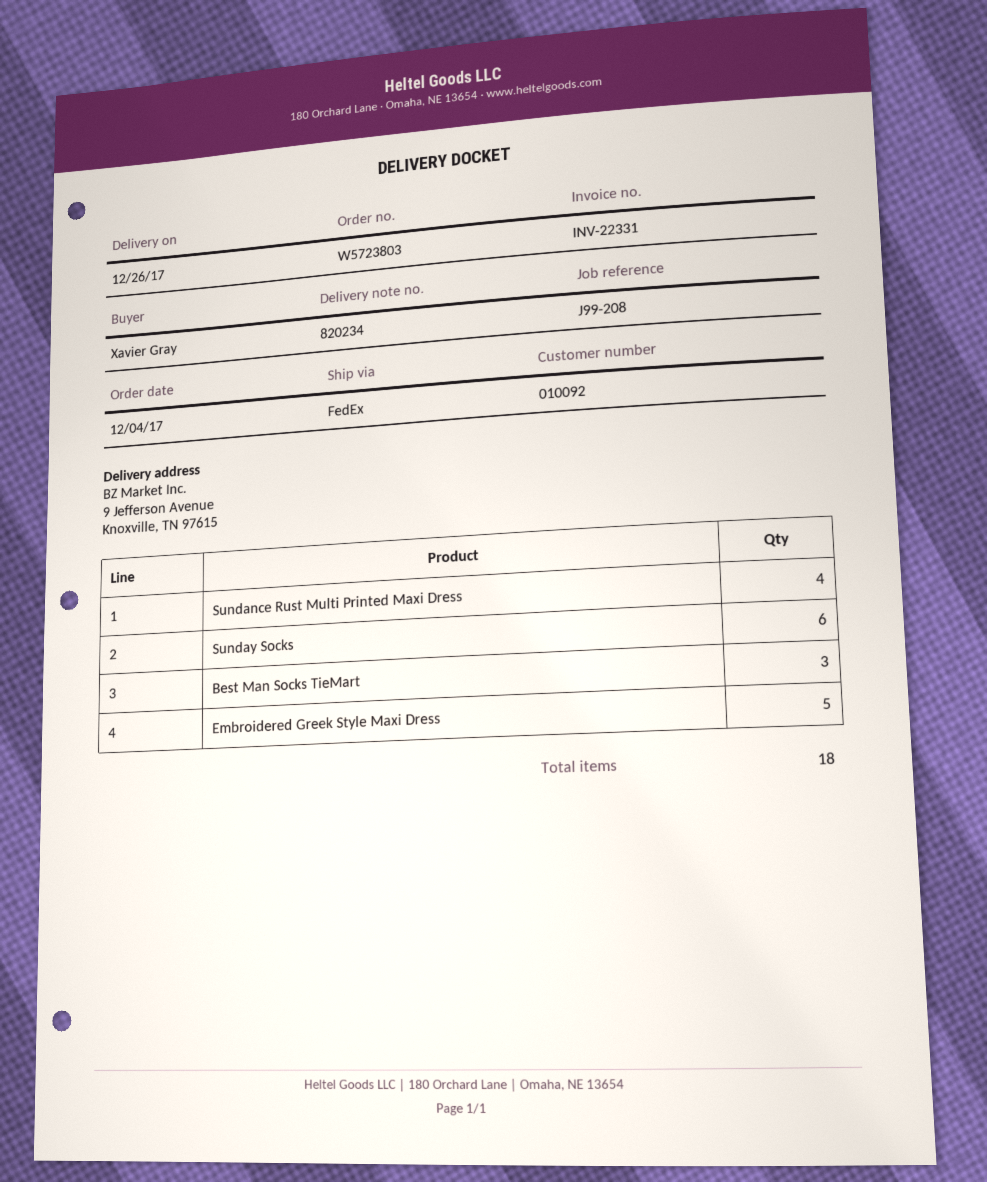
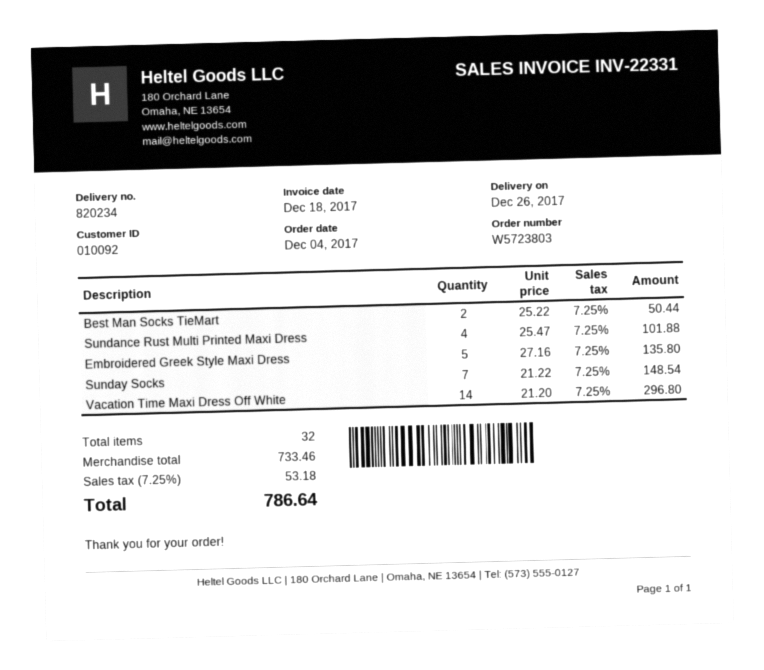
Sunday Socks: 6 -> 7
Best Man Socks TieMart: 3 -> 2
Vacation Time Maxi Dress Off White: none -> 14
total quantity: 18 -> 32

